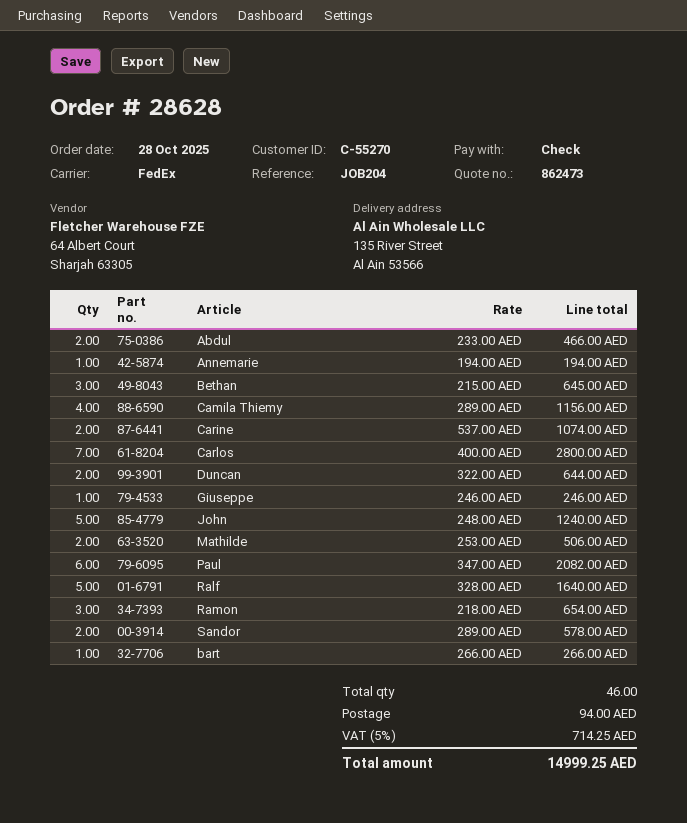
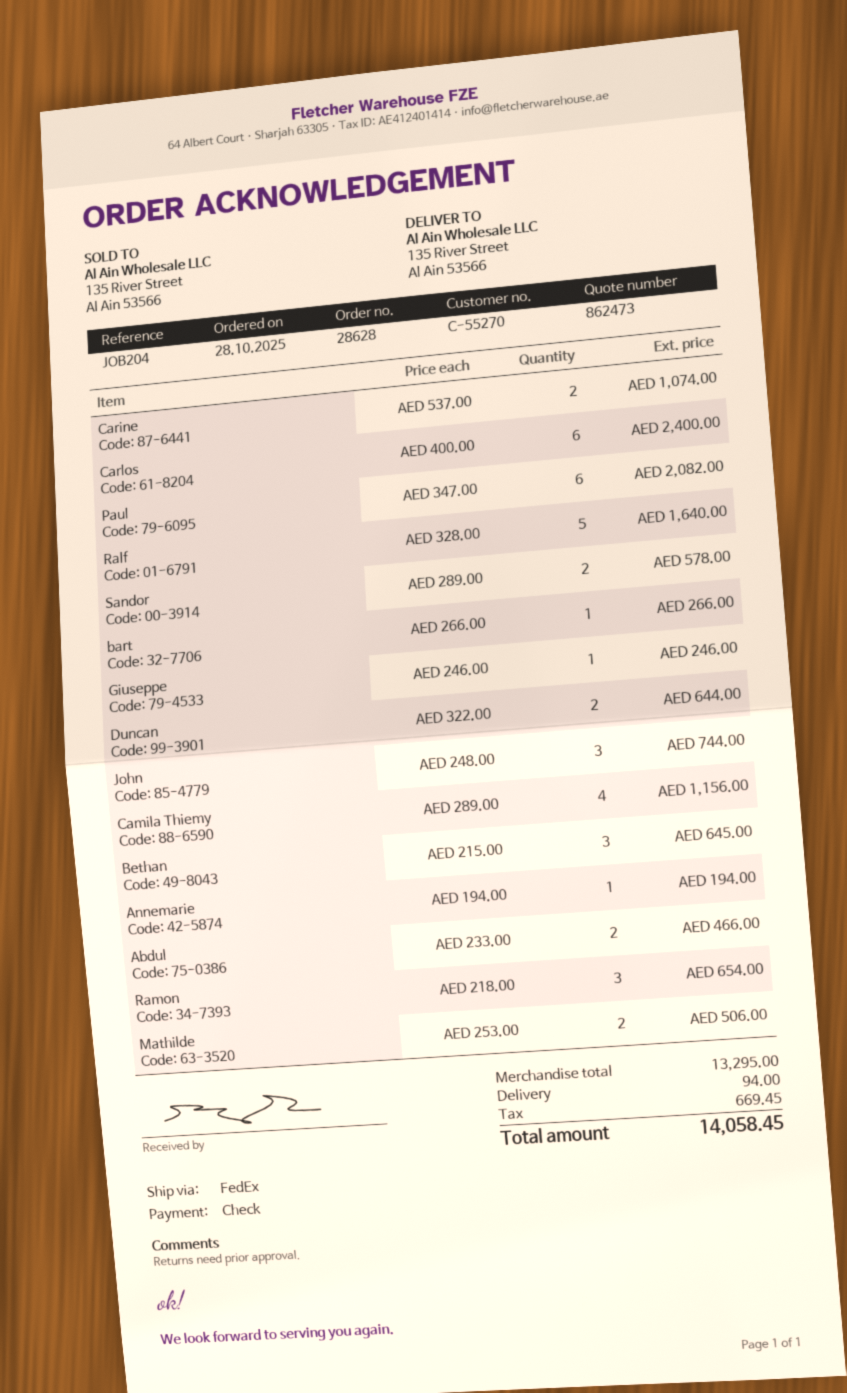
Carlos: 7 x 400.00 = 2800.00 -> 6 x 400.00 = 2400.00
John: 5 x 248.00 = 1240.00 -> 3 x 248.00 = 744.00
tax: 714.25 -> 669.45
total: 14999.25 -> 14058.45

